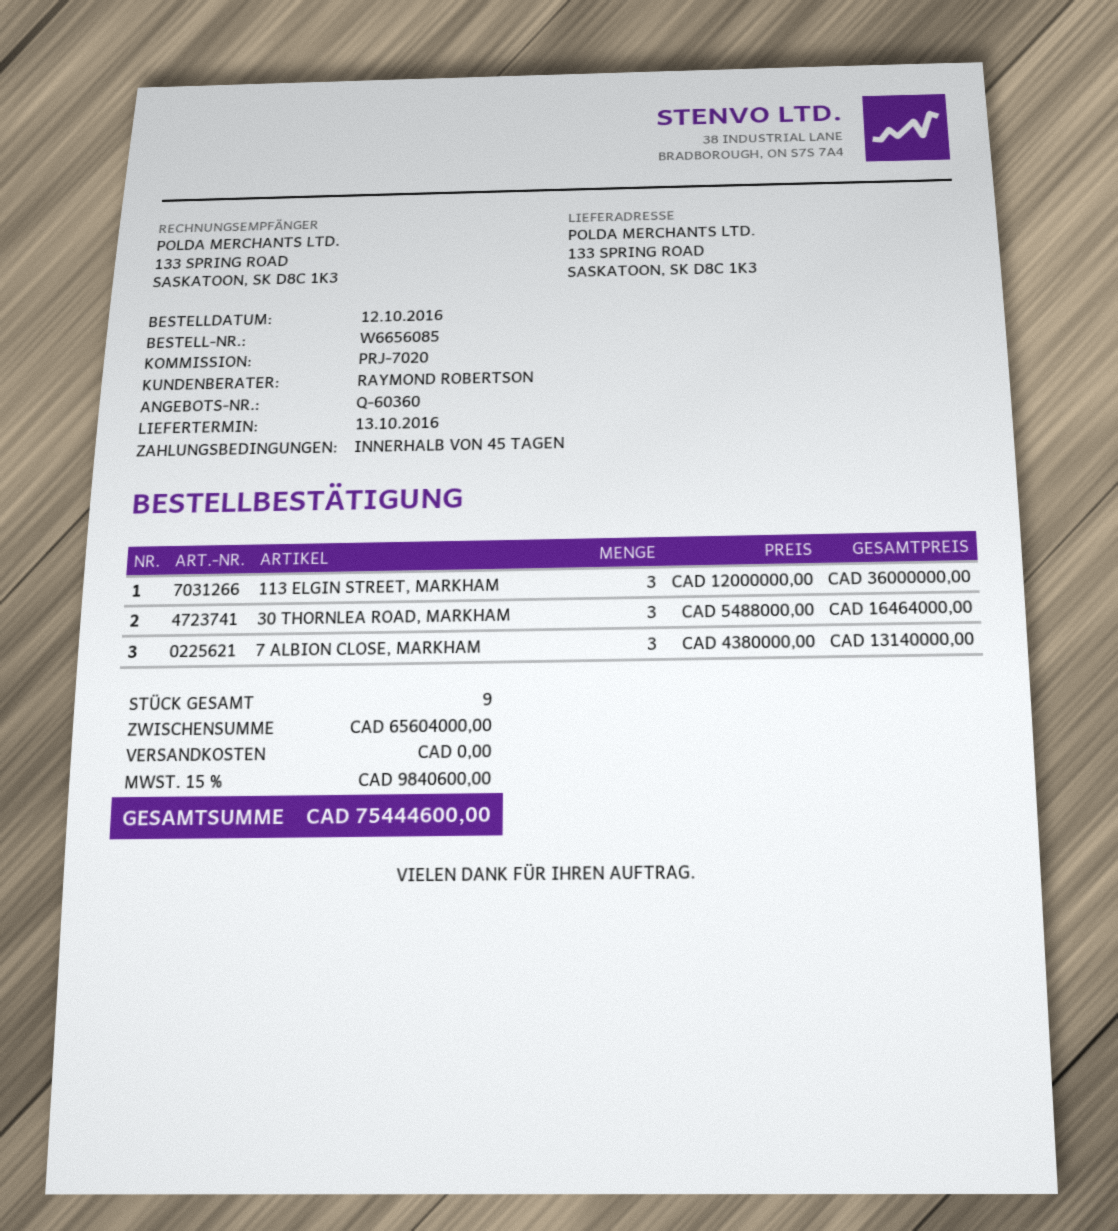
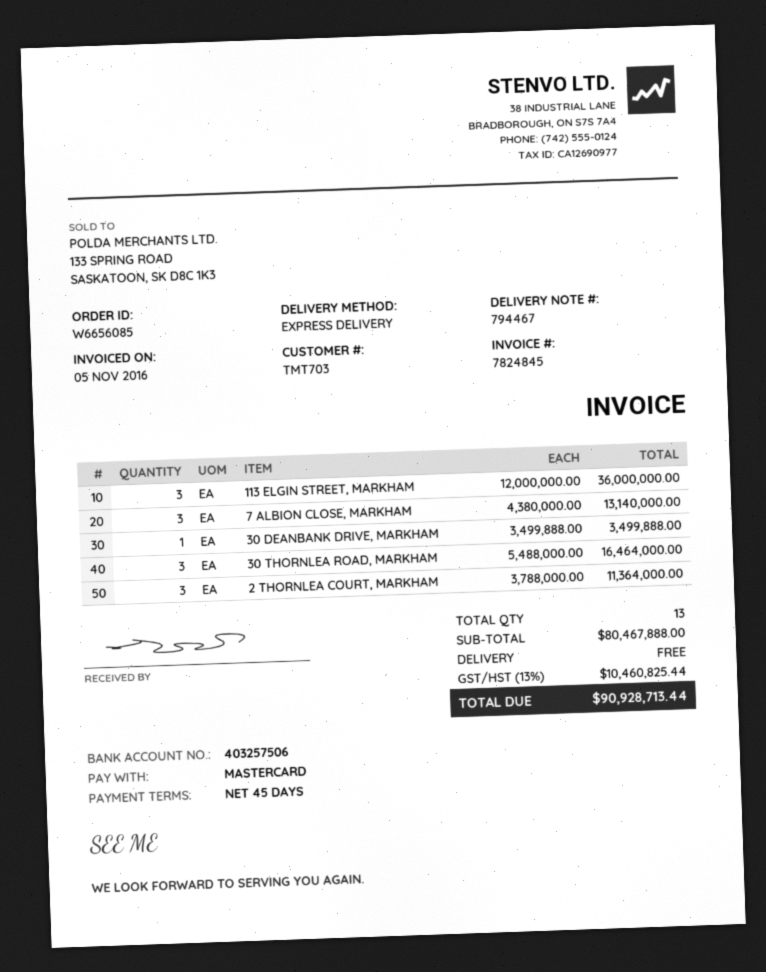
30 DEANBANK DRIVE, MARKHAM: none -> 1 x 3499888.00 = 3499888.00
2 THORNLEA COURT, MARKHAM: none -> 3 x 3788000.00 = 11364000.00
total quantity: 9 -> 13
subtotal: 65604000.00 -> 80467888.00
tax: 15% = 9840600.00 -> 13% = 10460825.44
total: 75444600.00 -> 90928713.44

